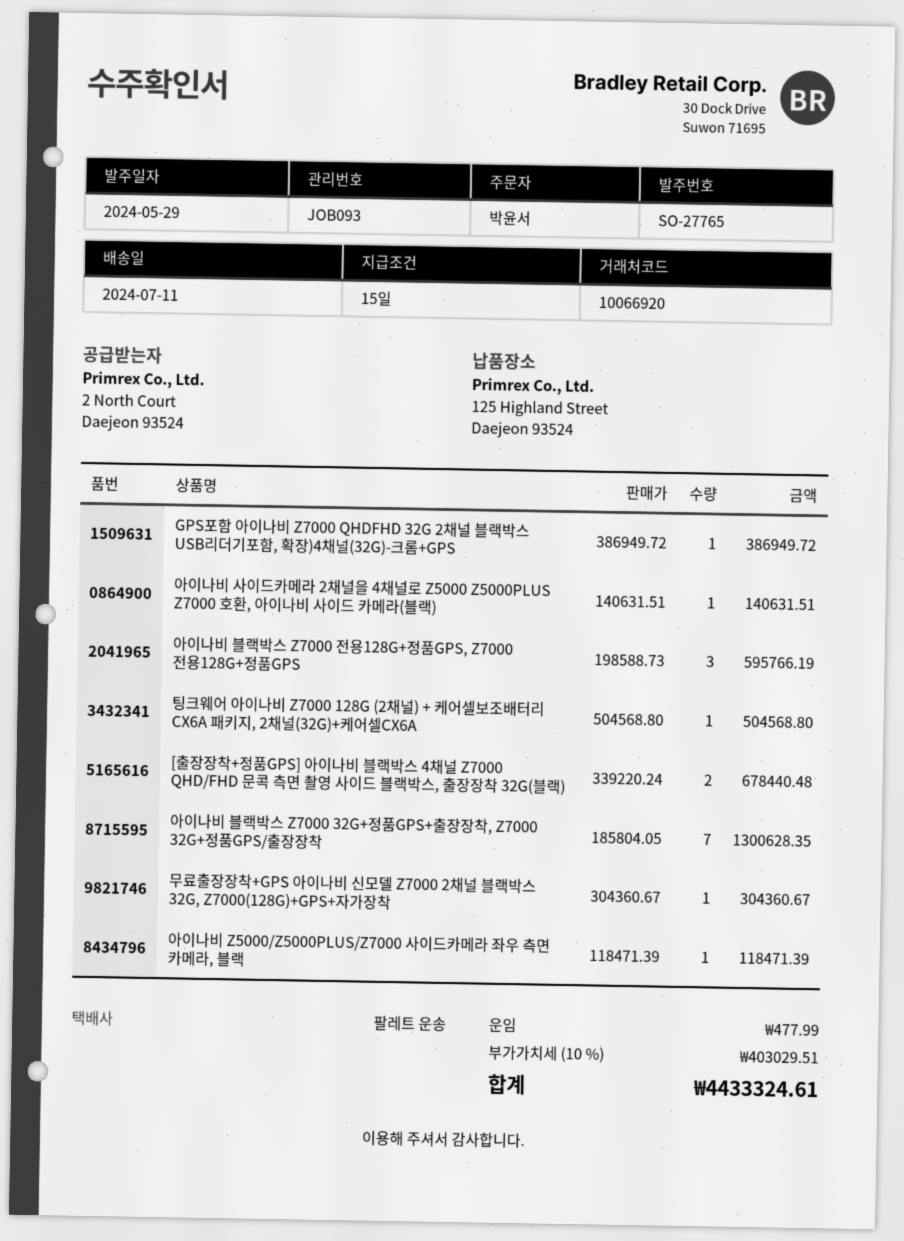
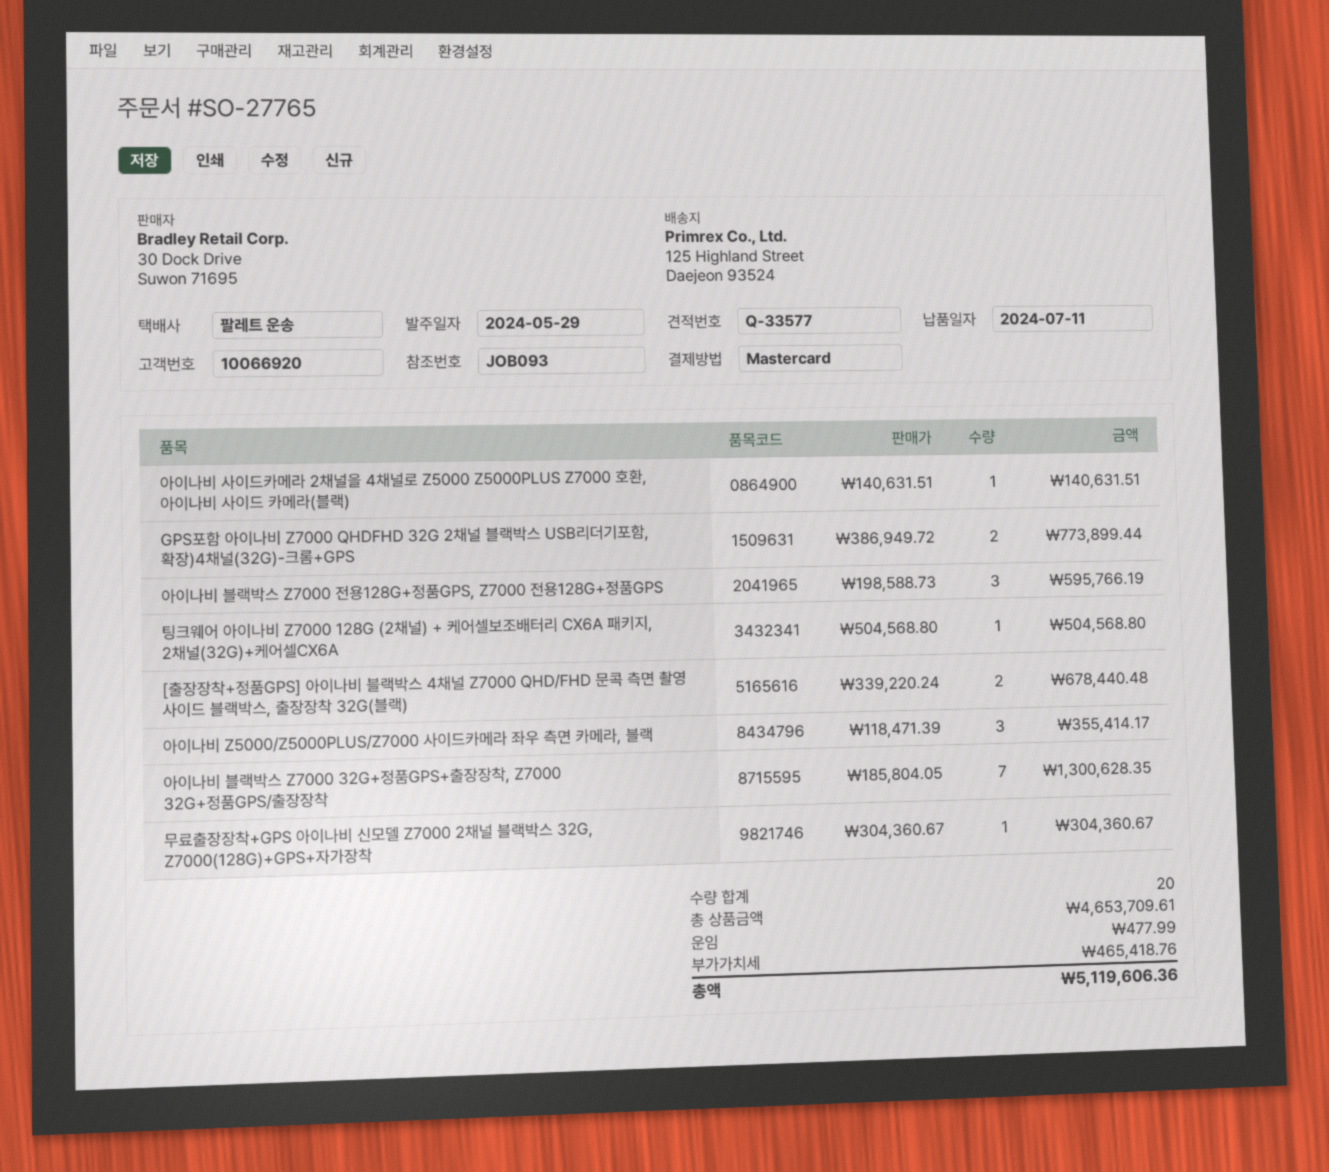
GPS포함 아이나비 Z7000 QHDFHD 32G 2채널 블랙박스 USB리더기포함, 확장)4채널(32G)-크롬+GPS: 1 x 386949.72 = 386949.72 -> 2 x 386949.72 = 773899.44
아이나비 Z5000/Z5000PLUS/Z7000 사이드카메라 좌우 측면 카메라, 블랙: 1 x 118471.39 = 118471.39 -> 3 x 118471.39 = 355414.17
tax: 403029.51 -> 465418.76
total: 4433324.61 -> 5119606.36

